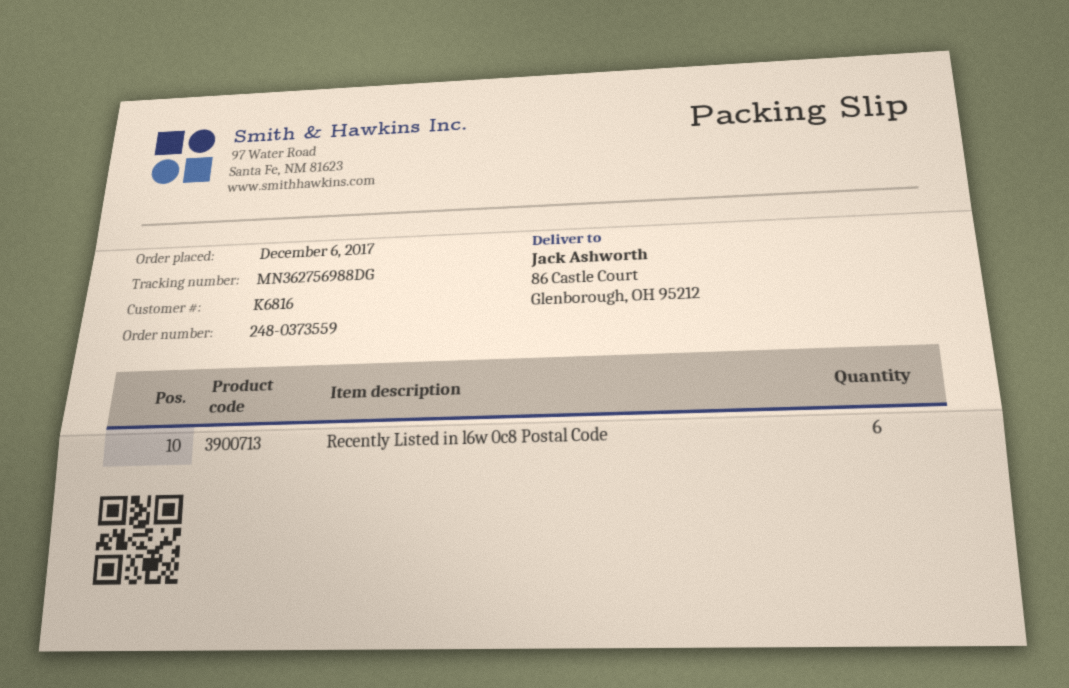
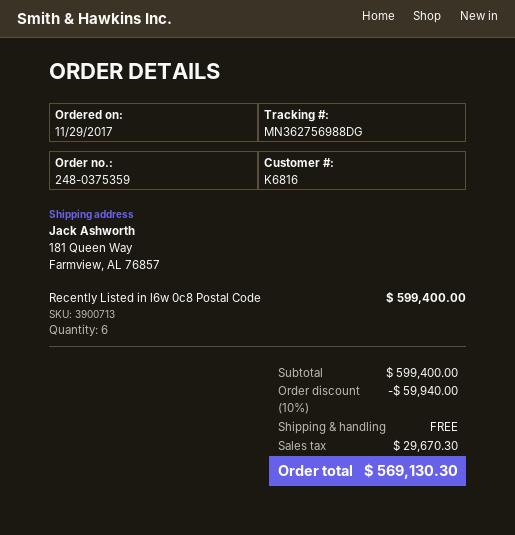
order number: 248-0373559 -> 248-0375359
order date: 2017-12-06 -> 2017-11-29
ship to: 86 Castle Court, Glenborough, OH 95212 -> 181 Queen Way, Farmview, AL 76857

